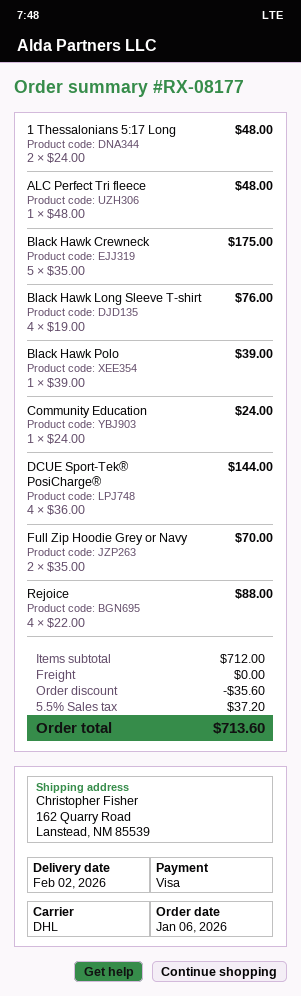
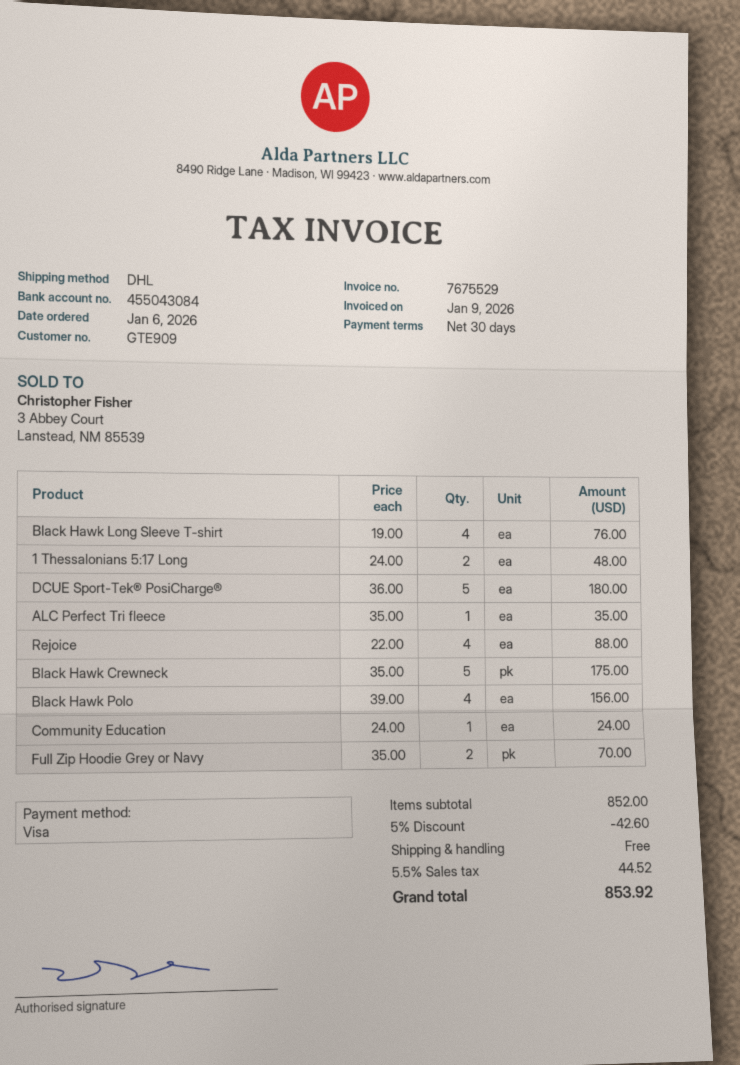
ALC Perfect Tri fleece: 1 x 48.00 = 48.00 -> 1 x 35.00 = 35.00
Black Hawk Polo: 1 x 39.00 = 39.00 -> 4 x 39.00 = 156.00
DCUE Sport-Tek® PosiCharge®: 4 x 36.00 = 144.00 -> 5 x 36.00 = 180.00
subtotal: 712.00 -> 852.00
discount: 35.60 -> 42.60
tax: 5.5% = 37.20 -> 5.5% = 44.52
total: 713.60 -> 853.92

